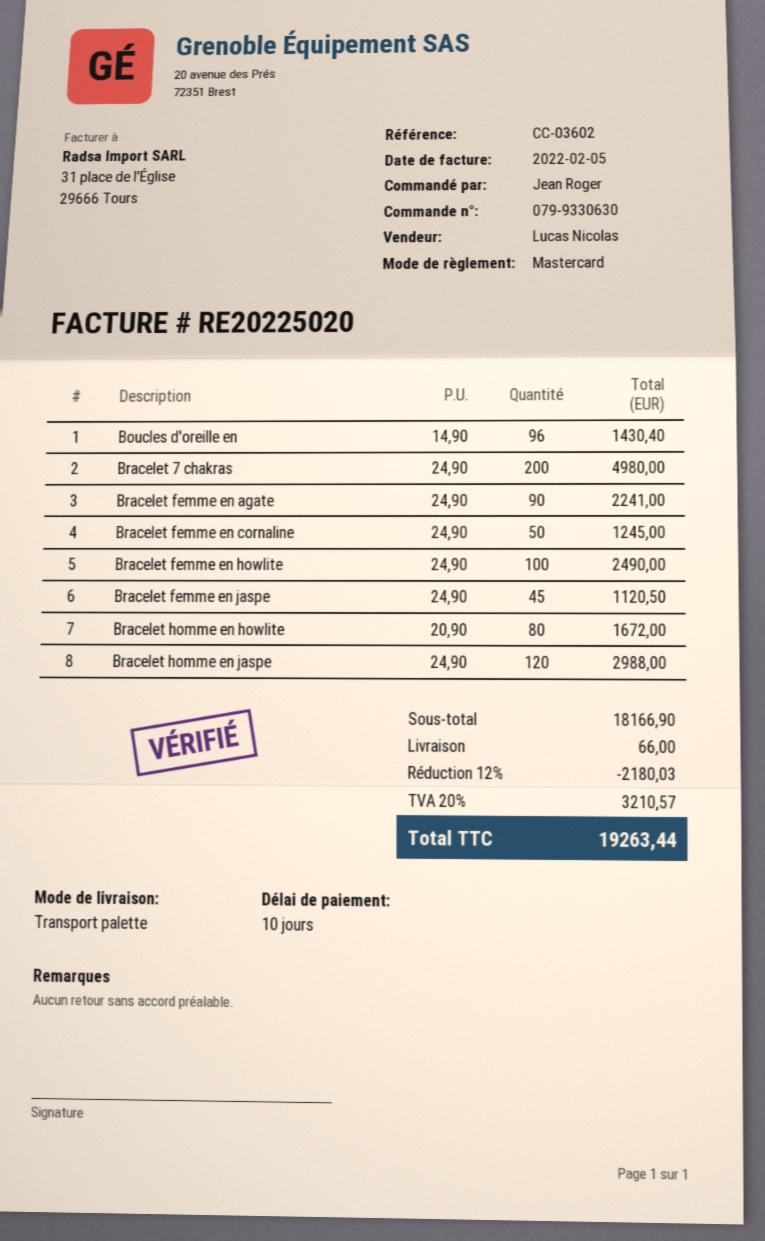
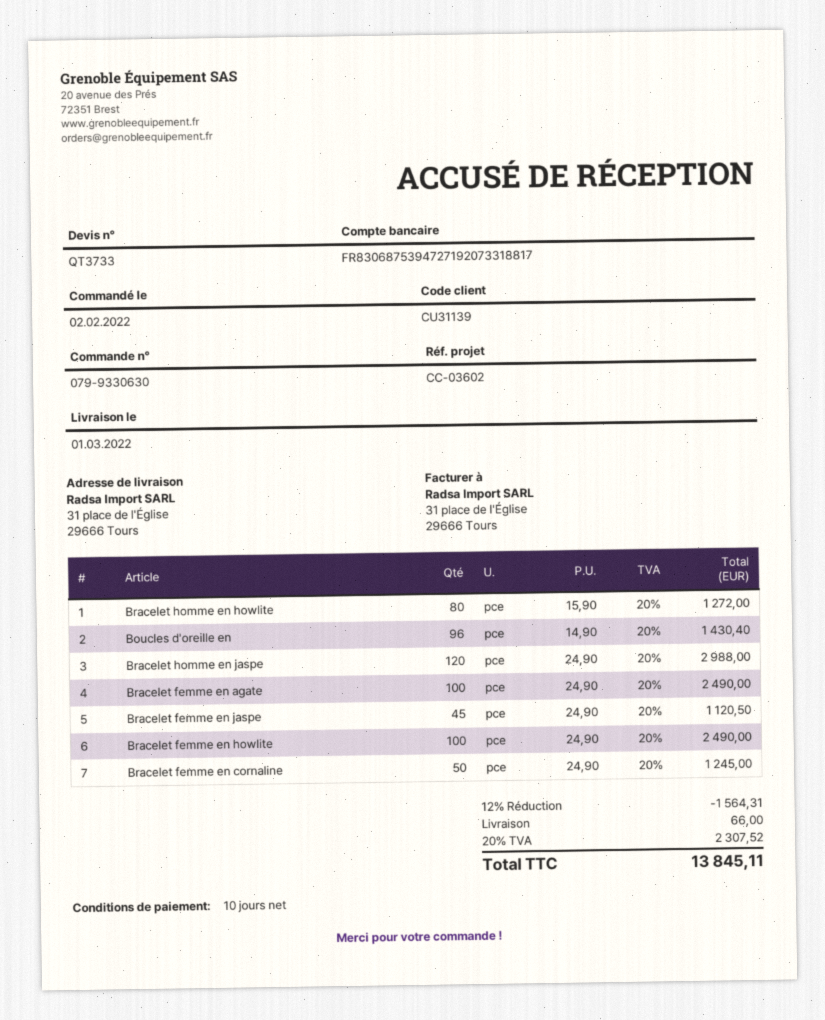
Bracelet 7 chakras: 200 x 24.90 = 4980.00 -> none
Bracelet femme en agate: 90 x 24.90 = 2241.00 -> 100 x 24.90 = 2490.00
Bracelet homme en howlite: 80 x 20.90 = 1672.00 -> 80 x 15.90 = 1272.00
discount: 12% = 2180.03 -> 12% = 1564.31
tax: 20% = 3210.57 -> 20% = 2307.52
total: 19263.44 -> 13845.11

